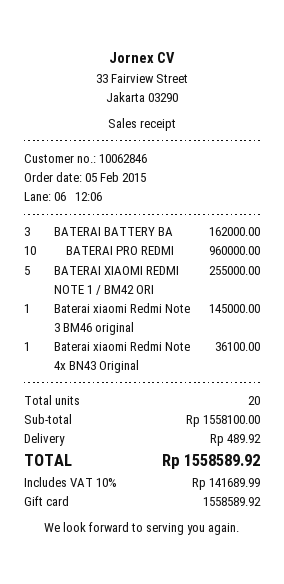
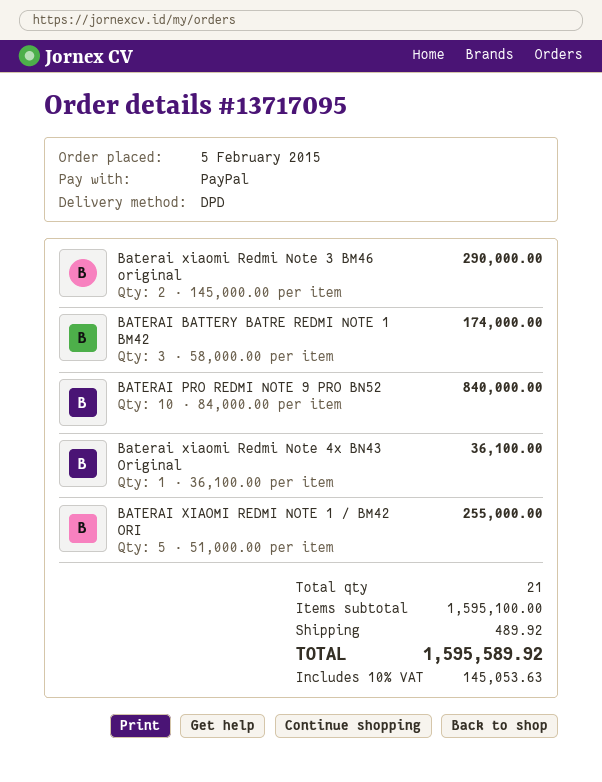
payment method: gift card -> PayPal
BATERAI BATTERY BA: 3 for 162000.00 -> 3 for 174000.00
BATERAI PRO REDMI: 10 for 960000.00 -> 10 for 840000.00
Baterai xiaomi Redmi Note 3 BM46 original: 1 for 145000.00 -> 2 for 290000.00
total quantity: 20 -> 21
subtotal: 1558100.00 -> 1595100.00
tax: 10% = 141689.99 -> 10% = 145053.63
total: 1558589.92 -> 1595589.92

